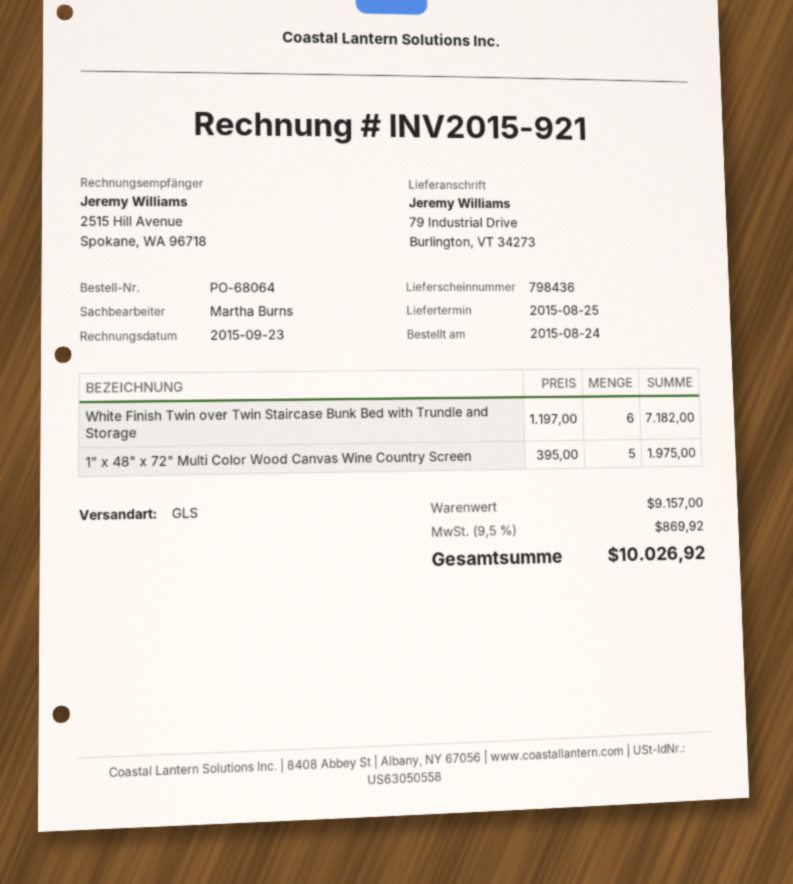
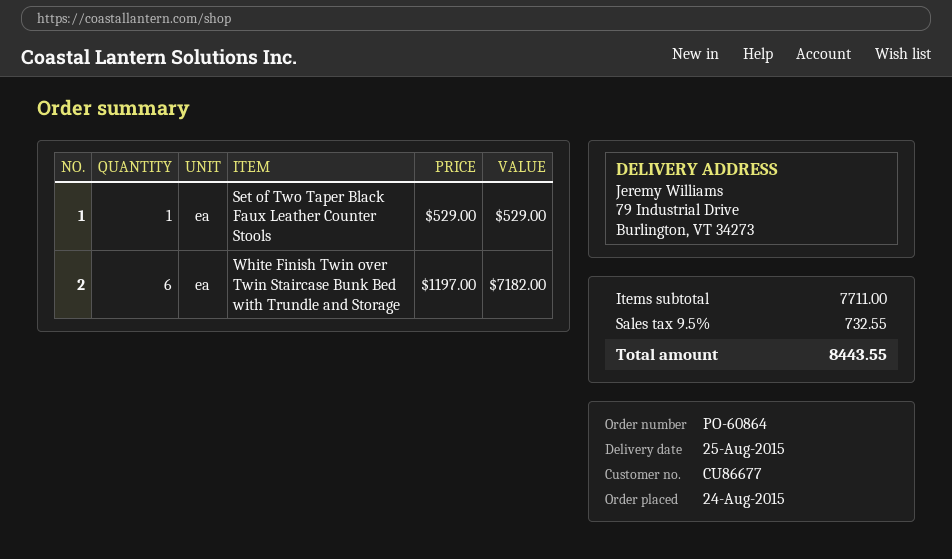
order number: PO-68064 -> PO-60864
1" x 48" x 72" Multi Color Wood Canvas Wine Country Screen: 5 x 395.00 = 1975.00 -> none
Set of Two Taper Black Faux Leather Counter Stools: none -> 1 x 529.00 = 529.00
subtotal: 9157.00 -> 7711.00
tax: 9.5% = 869.92 -> 9.5% = 732.55
total: 10026.92 -> 8443.55

